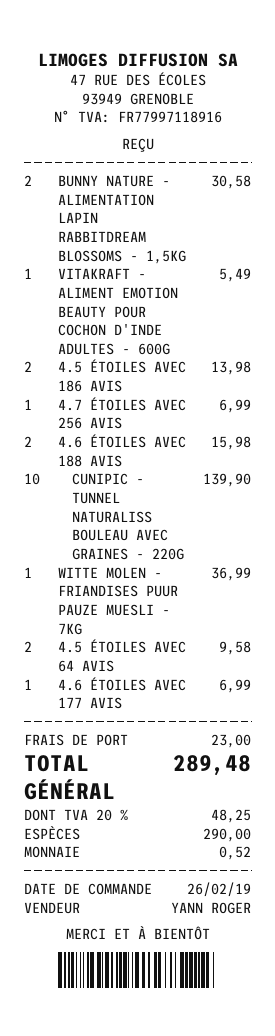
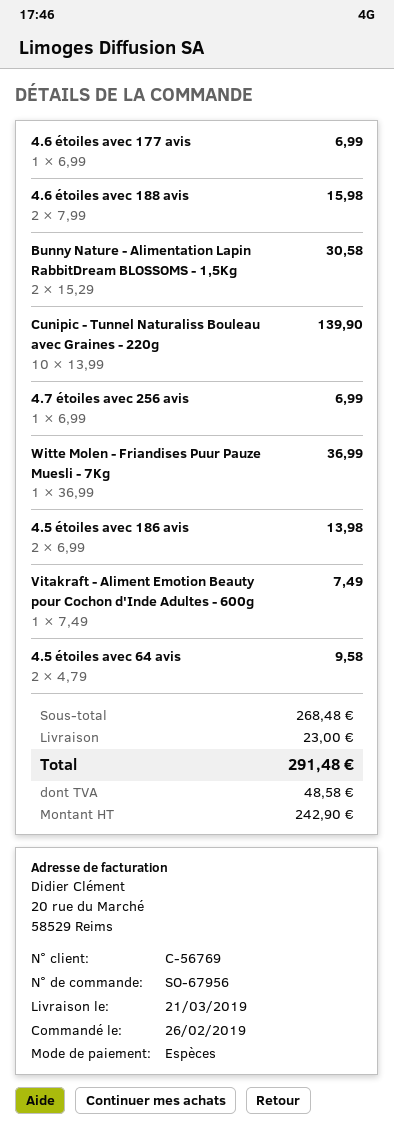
VITAKRAFT - ALIMENT EMOTION BEAUTY POUR COCHON D'INDE ADULTES - 600G: 1 for 5.49 -> 1 for 7.49
tax: 48.25 -> 48.58
total: 289.48 -> 291.48

